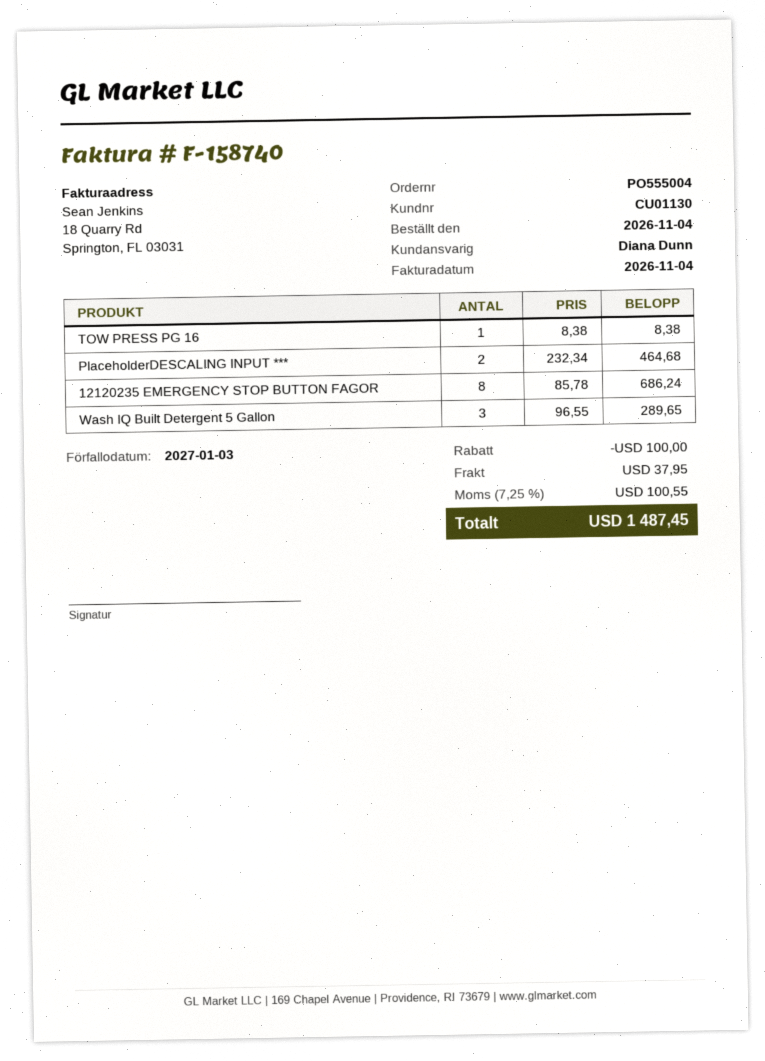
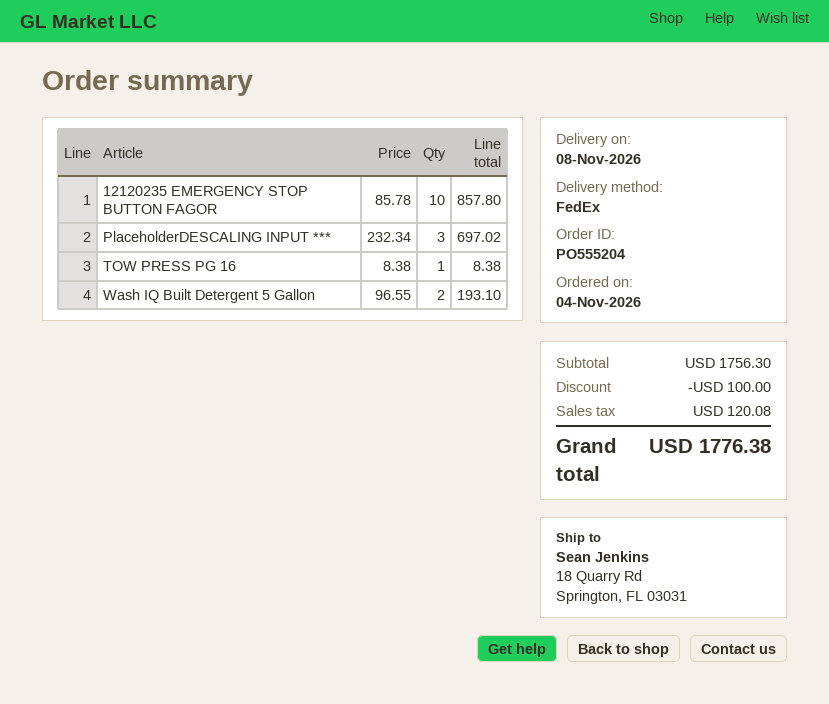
order number: PO555004 -> PO555204
PlaceholderDESCALING INPUT ***: 2 x 232.34 = 464.68 -> 3 x 232.34 = 697.02
12120235 EMERGENCY STOP BUTTON FAGOR: 8 x 85.78 = 686.24 -> 10 x 85.78 = 857.80
Wash IQ Built Detergent 5 Gallon: 3 x 96.55 = 289.65 -> 2 x 96.55 = 193.10
shipping: 37.95 -> none
tax: 100.55 -> 120.08
total: 1487.45 -> 1776.38

